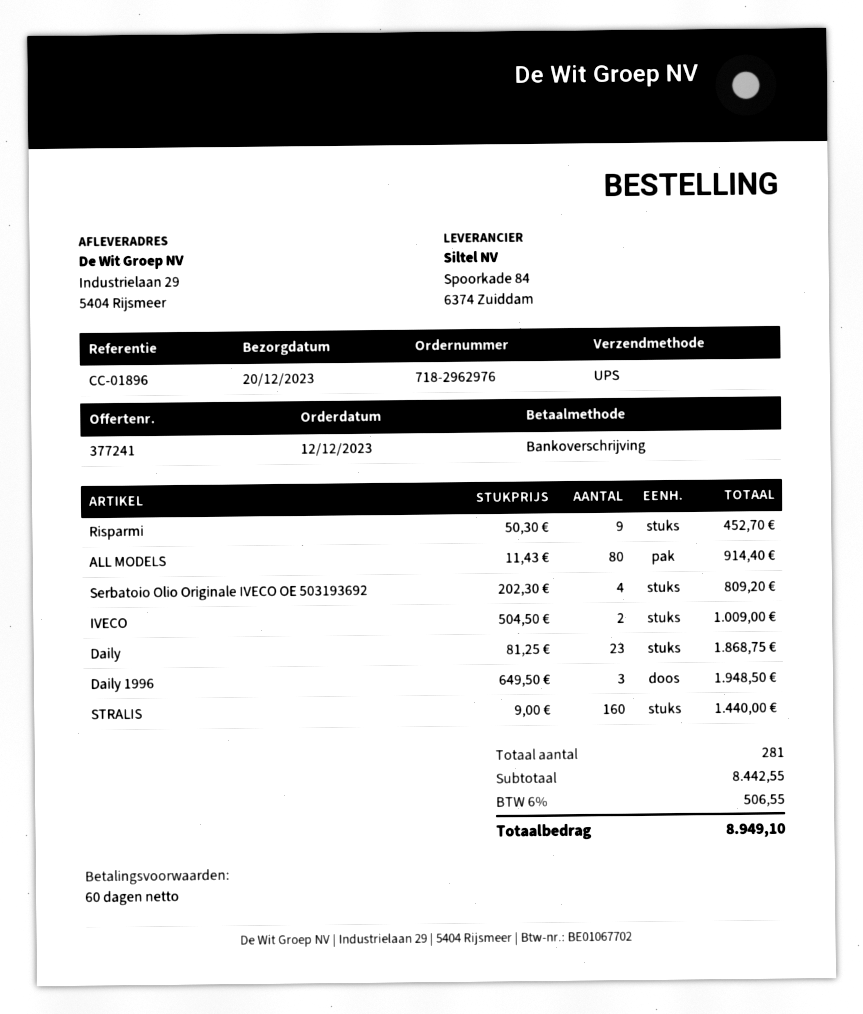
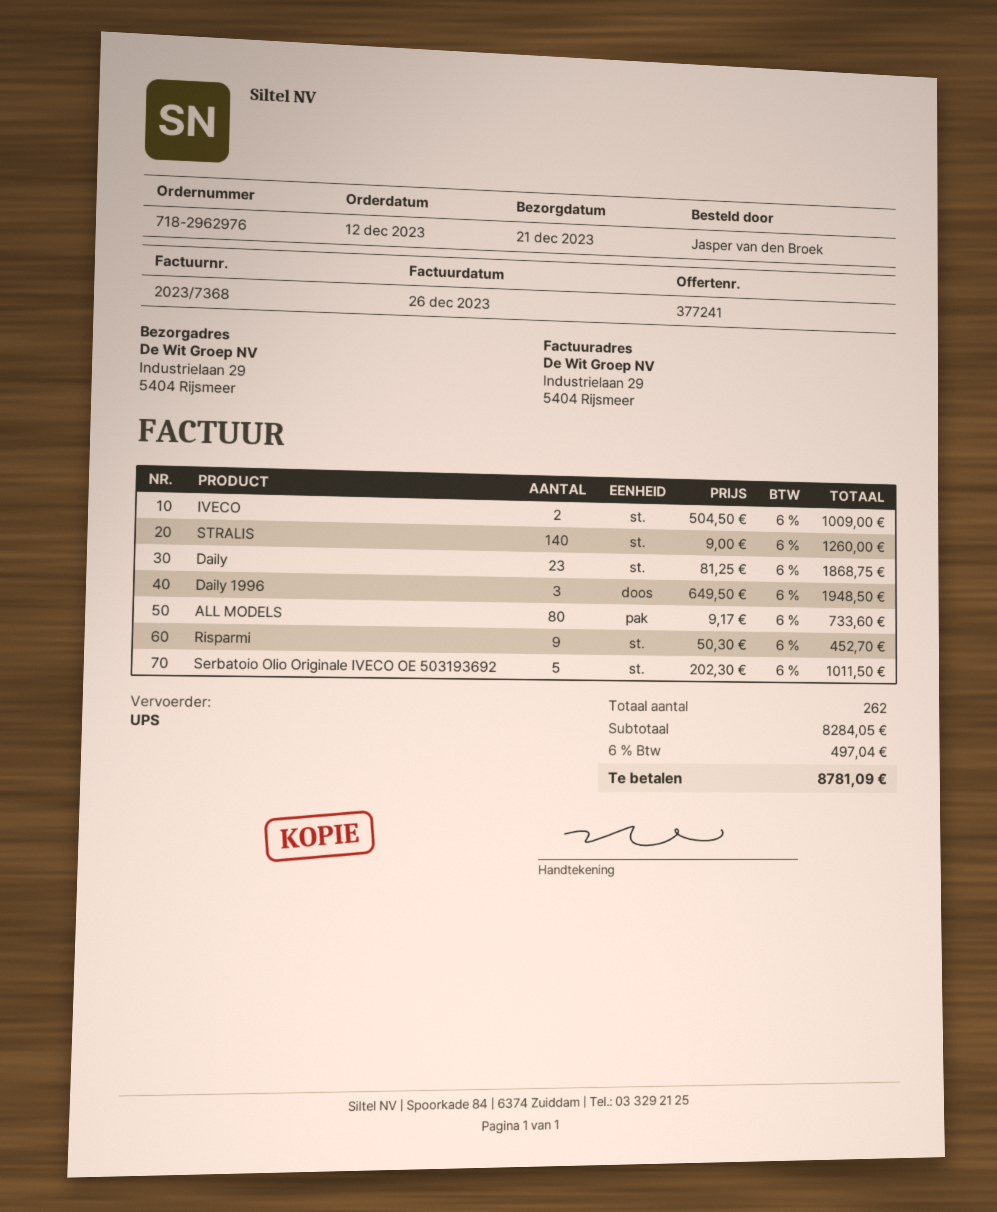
delivery date: 2023-12-20 -> 2023-12-21
ALL MODELS: 80 x 11.43 = 914.40 -> 80 x 9.17 = 733.60
Serbatoio Olio Originale IVECO OE 503193692: 4 x 202.30 = 809.20 -> 5 x 202.30 = 1011.50
STRALIS: 160 x 9.00 = 1440.00 -> 140 x 9.00 = 1260.00
total quantity: 281 -> 262
subtotal: 8442.55 -> 8284.05
tax: 6% = 506.55 -> 6% = 497.04
total: 8949.10 -> 8781.09

